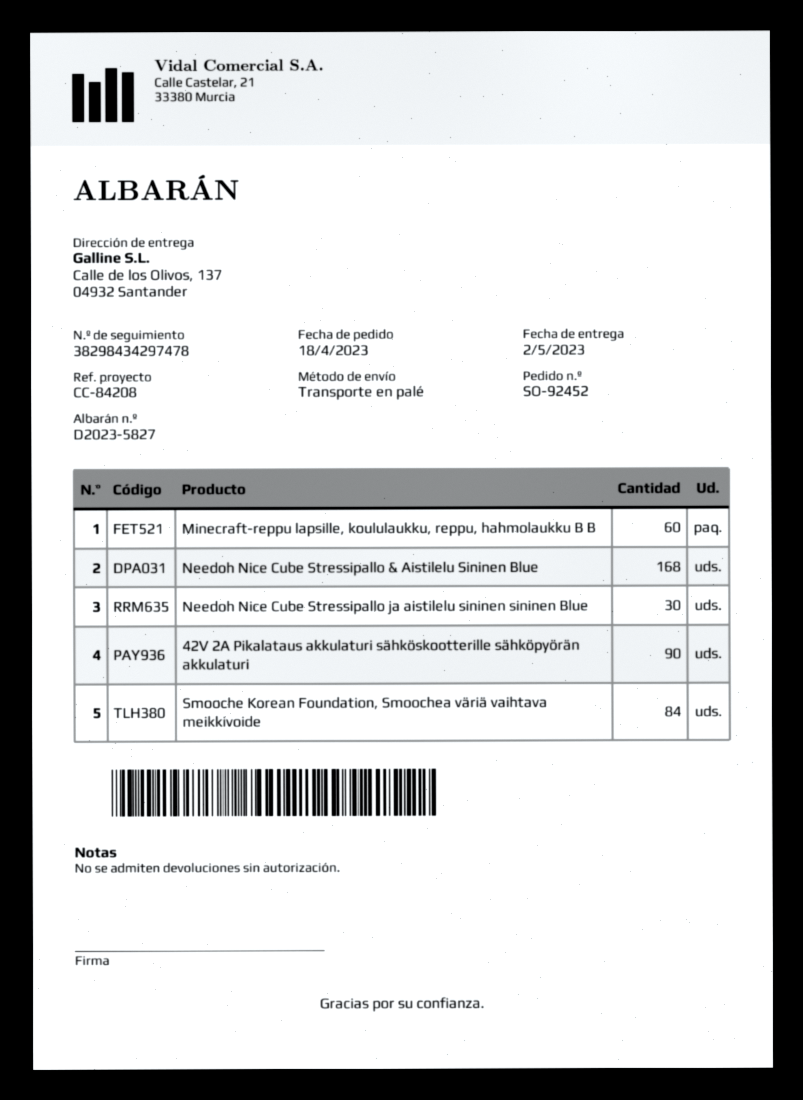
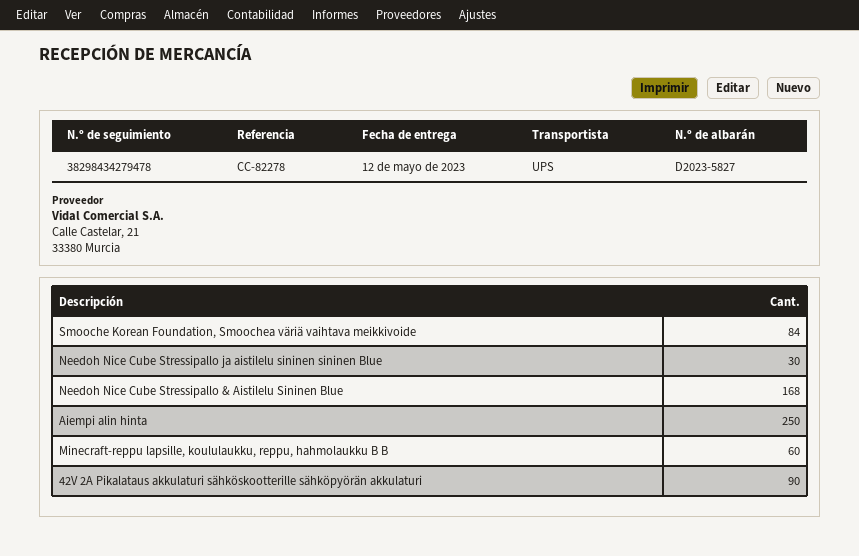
delivery date: 2023-05-02 -> 2023-05-12
reference: CC-84208 -> CC-82278
shipping method: pallet freight -> UPS
tracking number: 38298434297478 -> 38298434279478
Aiempi alin hinta: none -> 250

